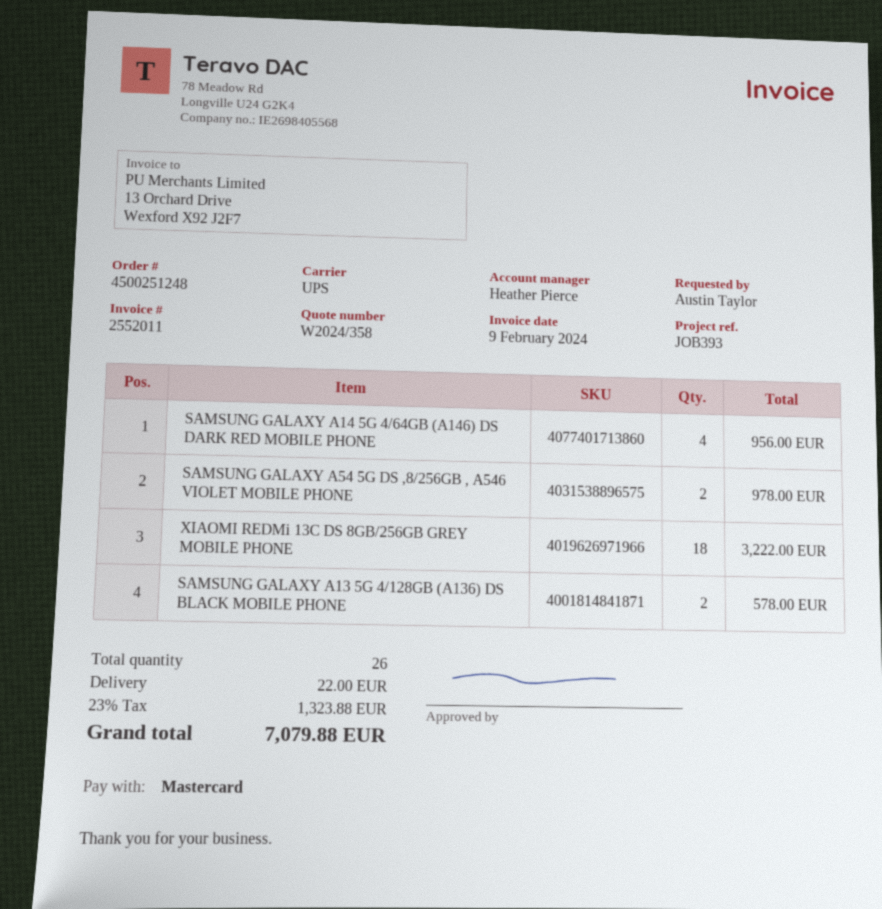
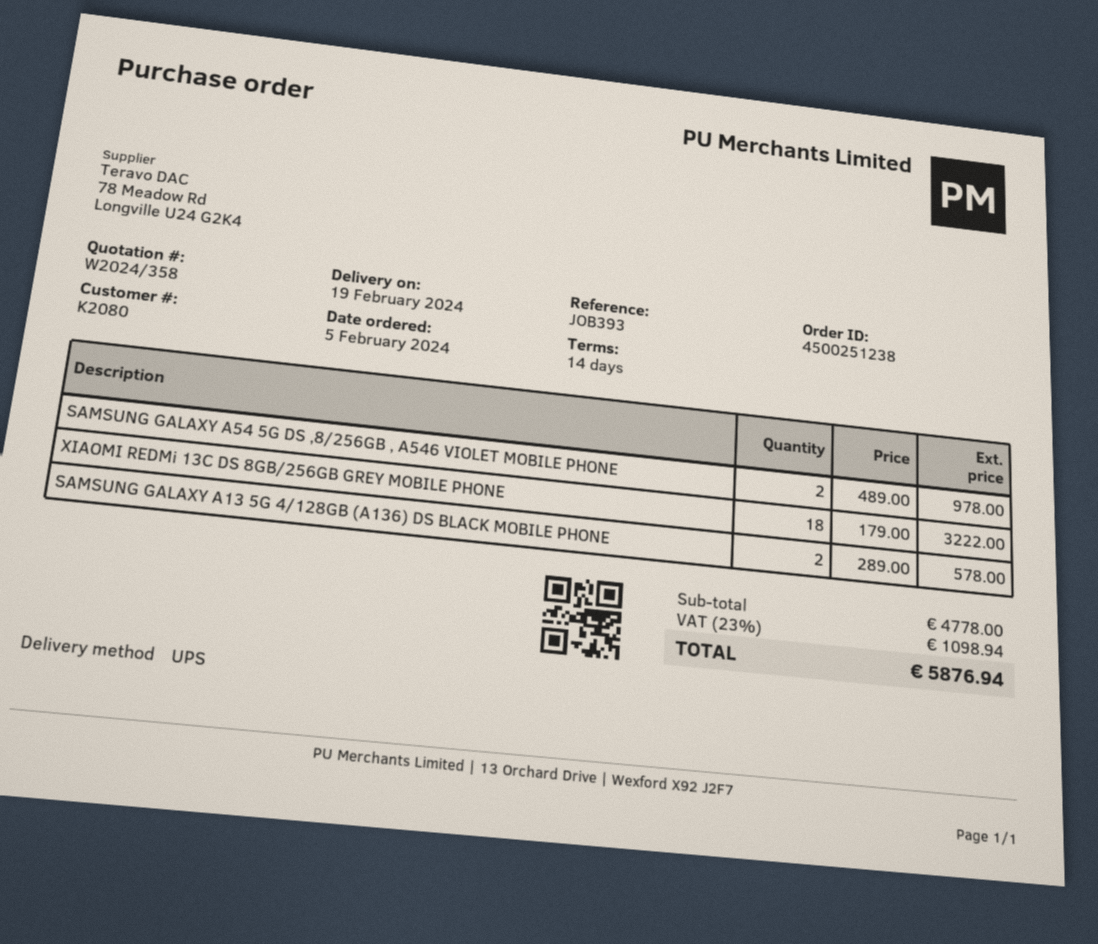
order number: 4500251248 -> 4500251238
SAMSUNG GALAXY A14 5G 4/64GB (A146) DS DARK RED MOBILE PHONE: 4 for 956.00 -> none
shipping: 22.00 -> none
tax: 23% = 1323.88 -> 23% = 1098.94
total: 7079.88 -> 5876.94

